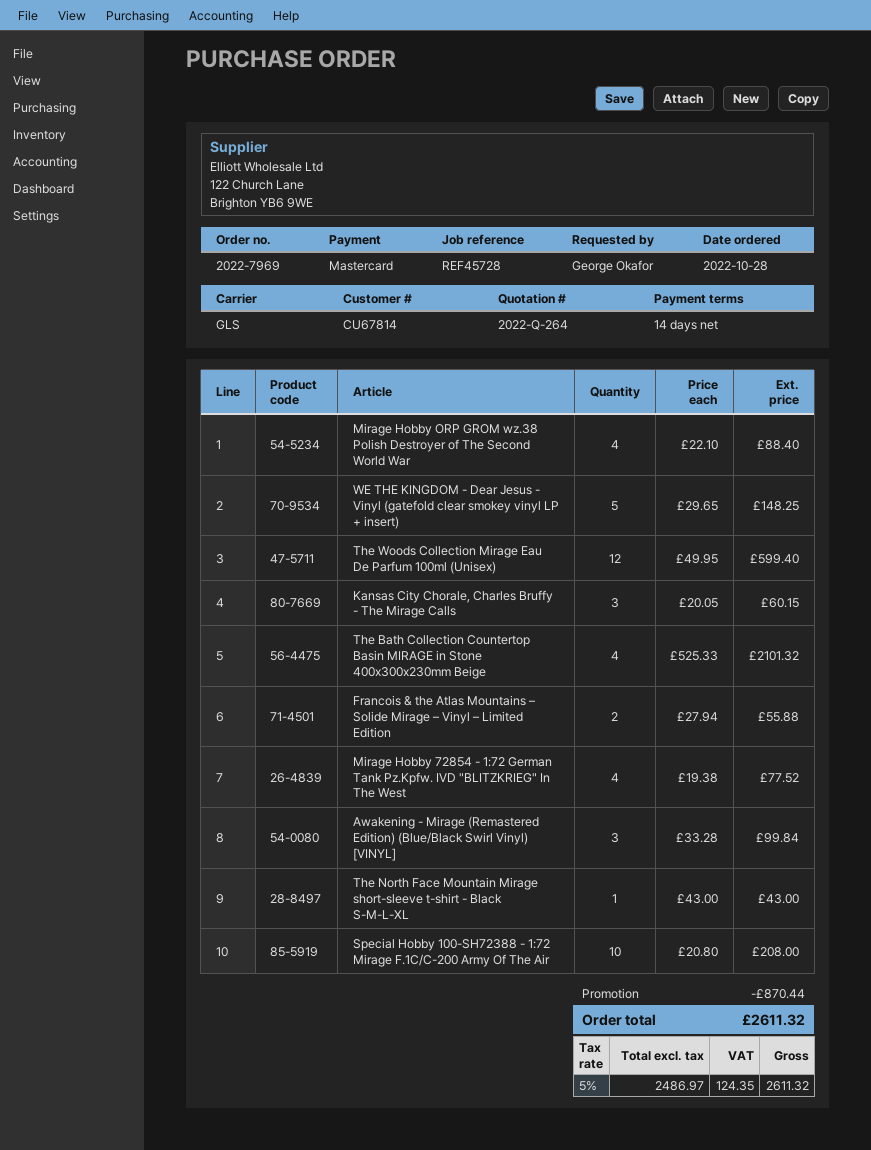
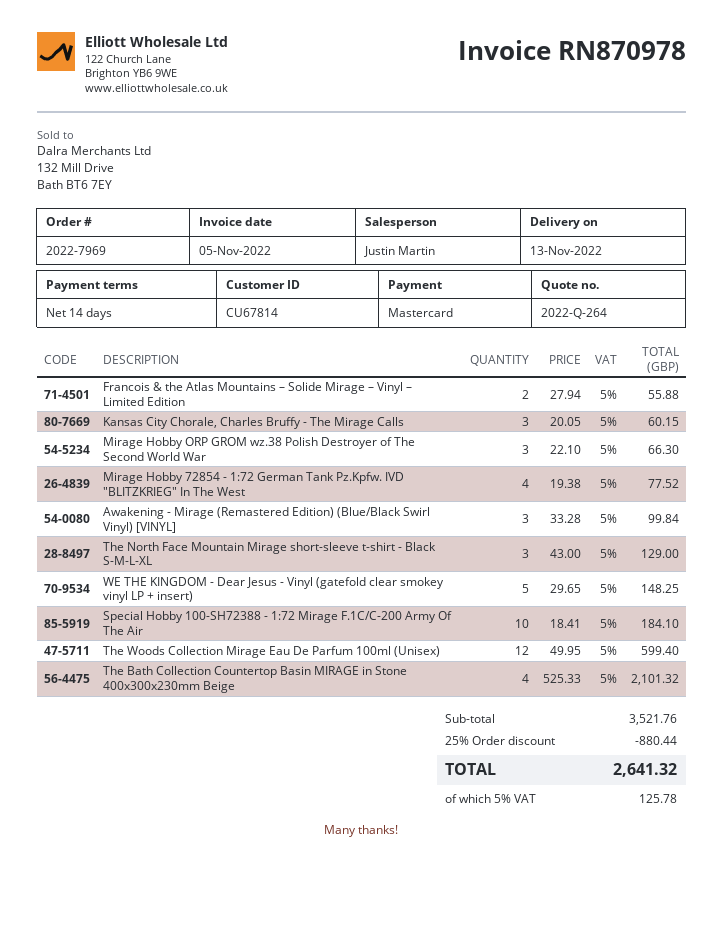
Mirage Hobby ORP GROM wz.38 Polish Destroyer of The Second World War: 4 x 22.10 = 88.40 -> 3 x 22.10 = 66.30
The North Face Mountain Mirage short-sleeve t-shirt - Black S-M-L-XL: 1 x 43.00 = 43.00 -> 3 x 43.00 = 129.00
Special Hobby 100-SH72388 - 1:72 Mirage F.1C/C-200 Army Of The Air: 10 x 20.80 = 208.00 -> 10 x 18.41 = 184.10
discount: 870.44 -> 880.44
tax: 5% = 124.35 -> 5% = 125.78
total: 2611.32 -> 2641.32

